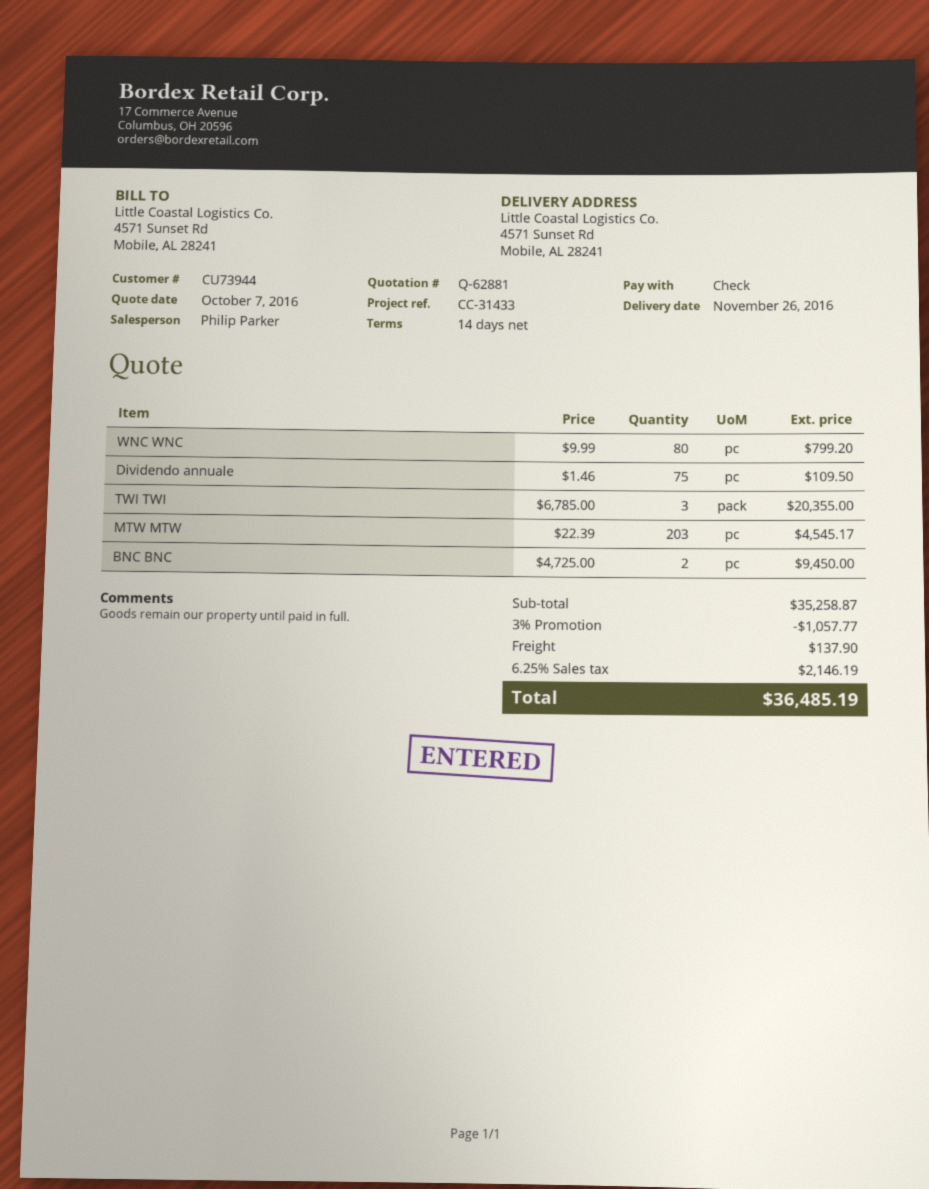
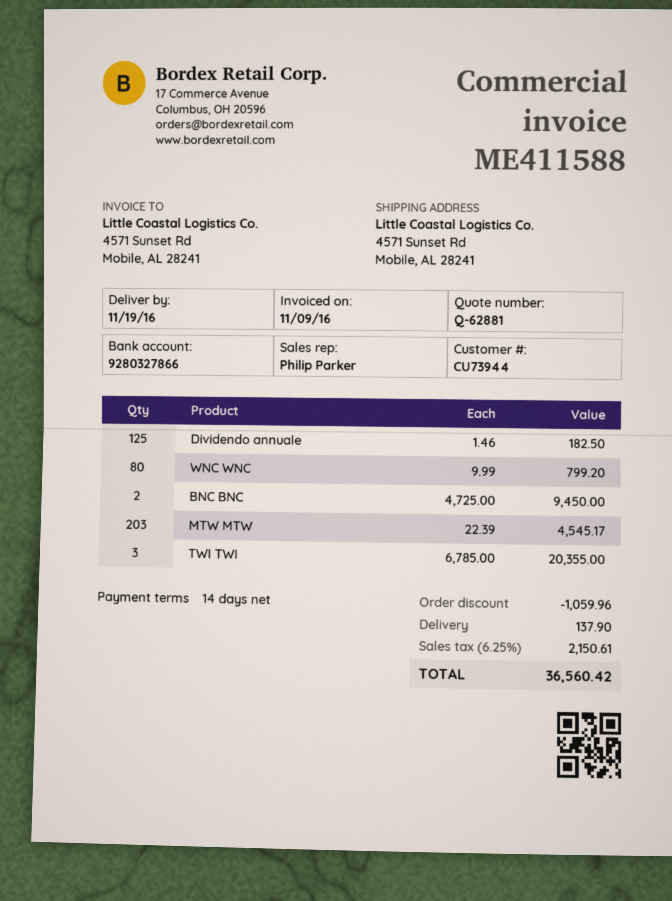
delivery date: 2016-11-26 -> 2016-11-19
Dividendo annuale: 75 x 1.46 = 109.50 -> 125 x 1.46 = 182.50
discount: 1057.77 -> 1059.96
tax: 6.25% = 2146.19 -> 6.25% = 2150.61
total: 36485.19 -> 36560.42

